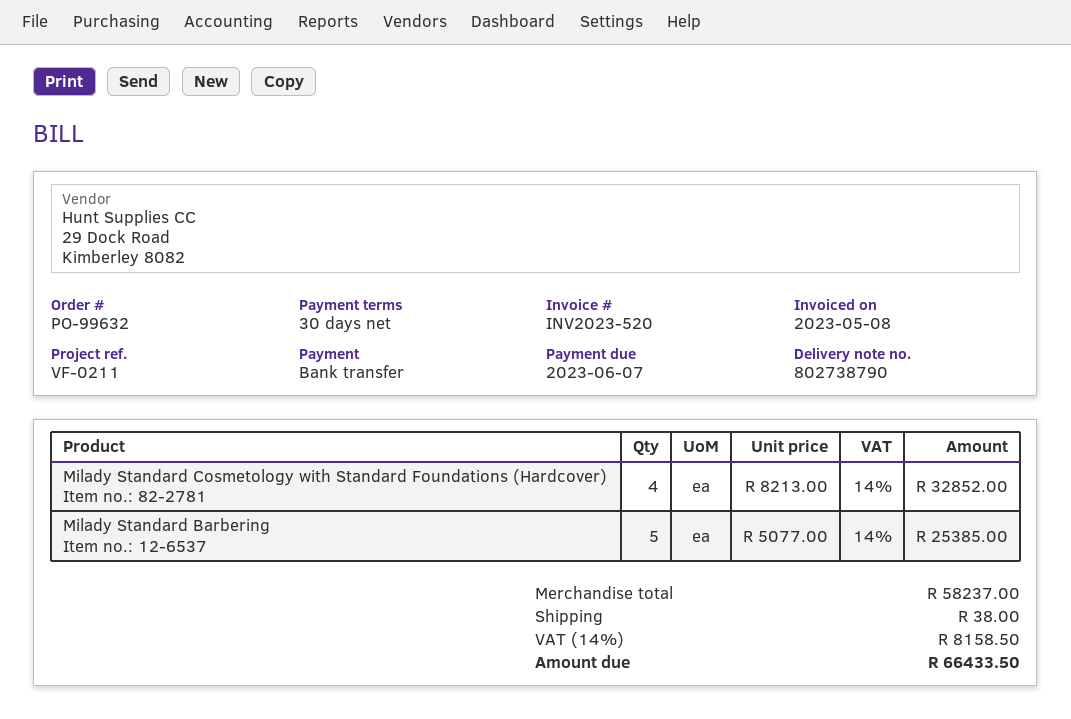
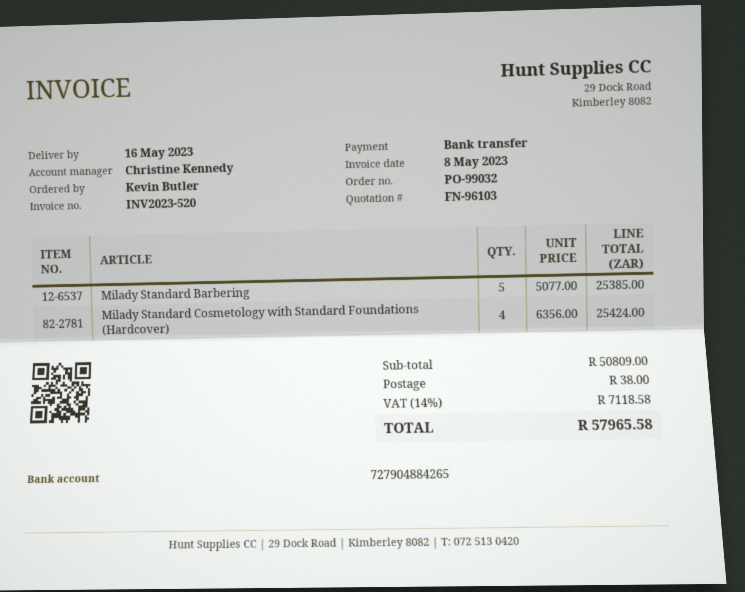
order number: PO-99632 -> PO-99032
Milady Standard Cosmetology with Standard Foundations (Hardcover): 4 x 8213.00 = 32852.00 -> 4 x 6356.00 = 25424.00
subtotal: 58237.00 -> 50809.00
tax: 14% = 8158.50 -> 14% = 7118.58
total: 66433.50 -> 57965.58

